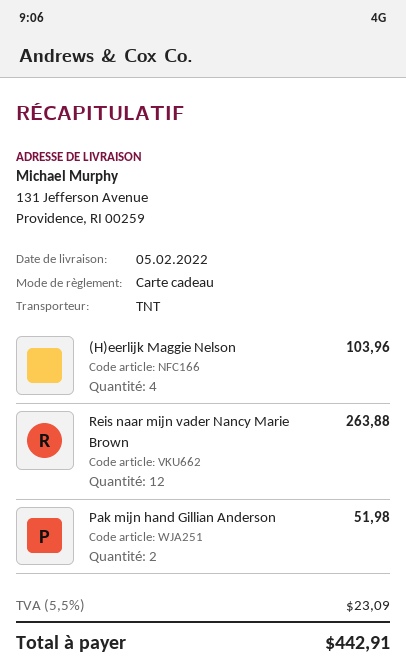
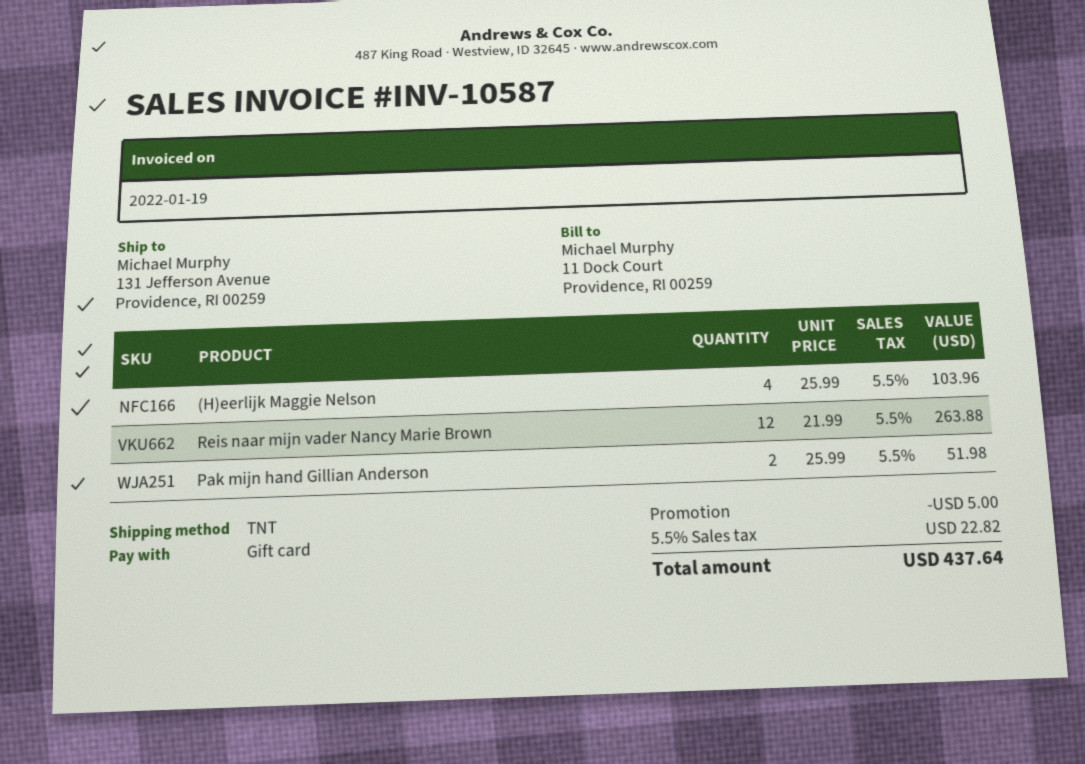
discount: none -> 5.00
tax: 5.5% = 23.09 -> 5.5% = 22.82
total: 442.91 -> 437.64

